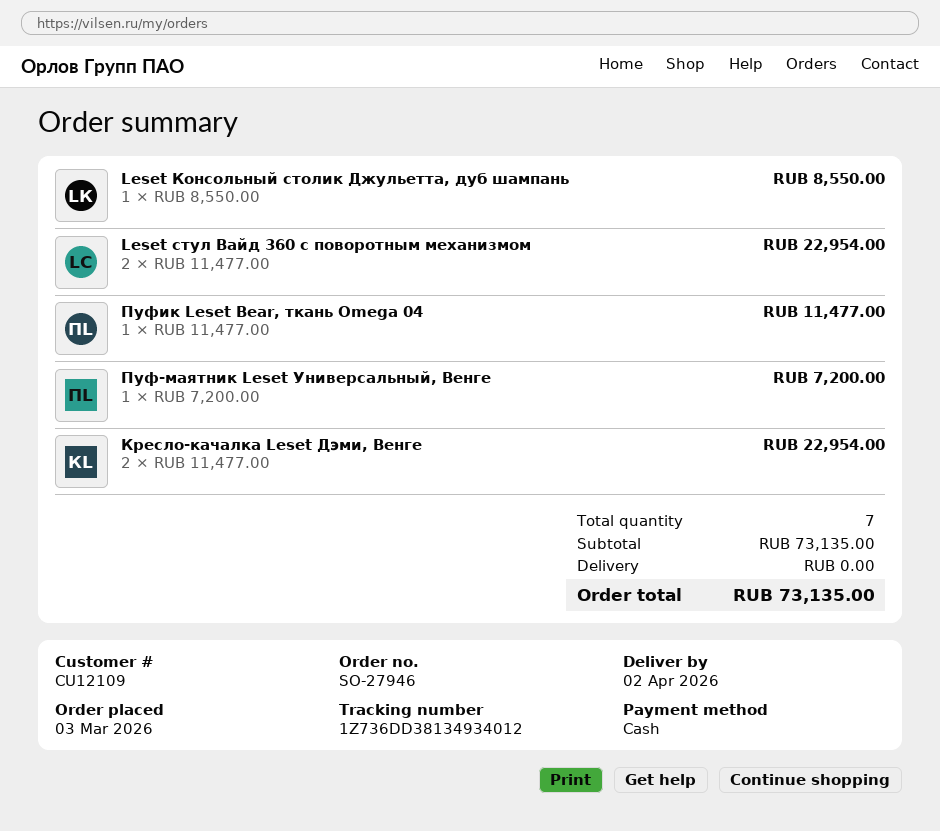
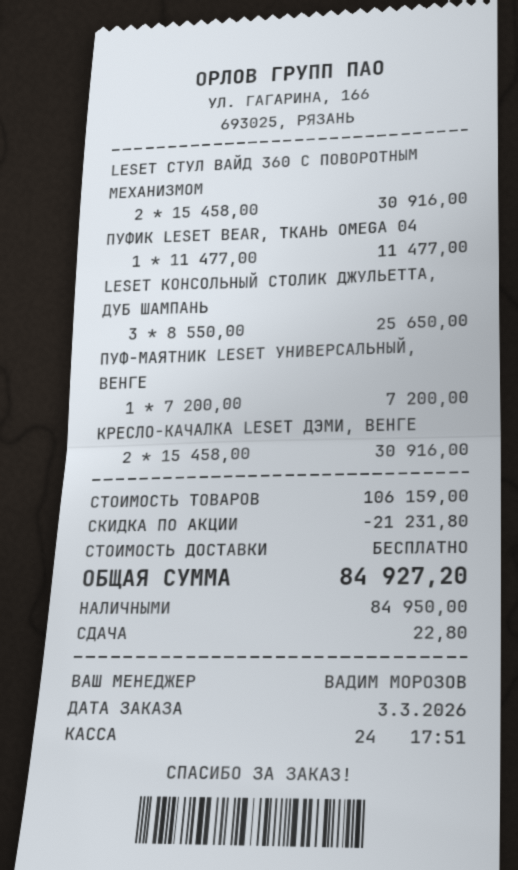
Leset Консольный столик Джульетта, дуб шампань: 1 x 8550.00 = 8550.00 -> 3 x 8550.00 = 25650.00
Leset стул Вайд 360 с поворотным механизмом: 2 x 11477.00 = 22954.00 -> 2 x 15458.00 = 30916.00
Кресло-качалка Leset Дэми, Венге: 2 x 11477.00 = 22954.00 -> 2 x 15458.00 = 30916.00
subtotal: 73135.00 -> 106159.00
discount: none -> 21231.80
total: 73135.00 -> 84927.20

